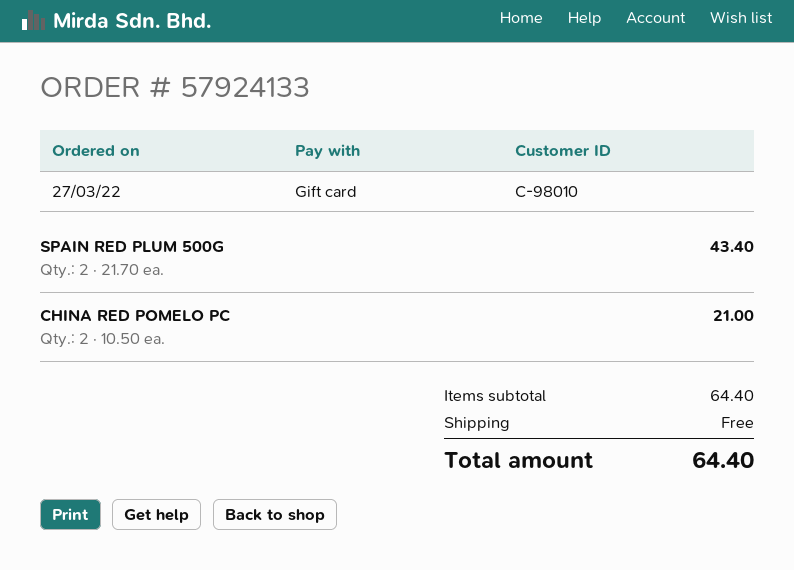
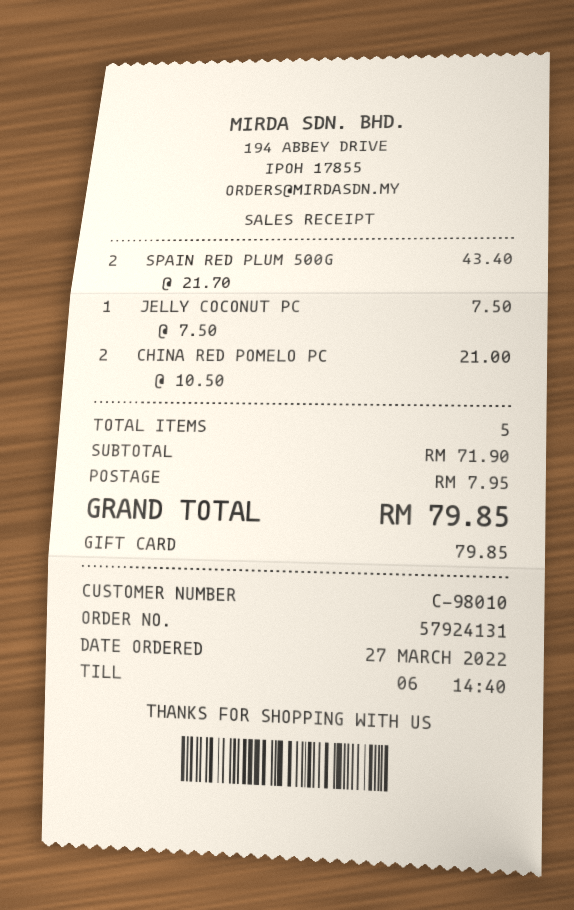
order number: 57924133 -> 57924131
JELLY COCONUT PC: none -> 1 x 7.50 = 7.50
subtotal: 64.40 -> 71.90
shipping: 0.00 -> 7.95
total: 64.40 -> 79.85

